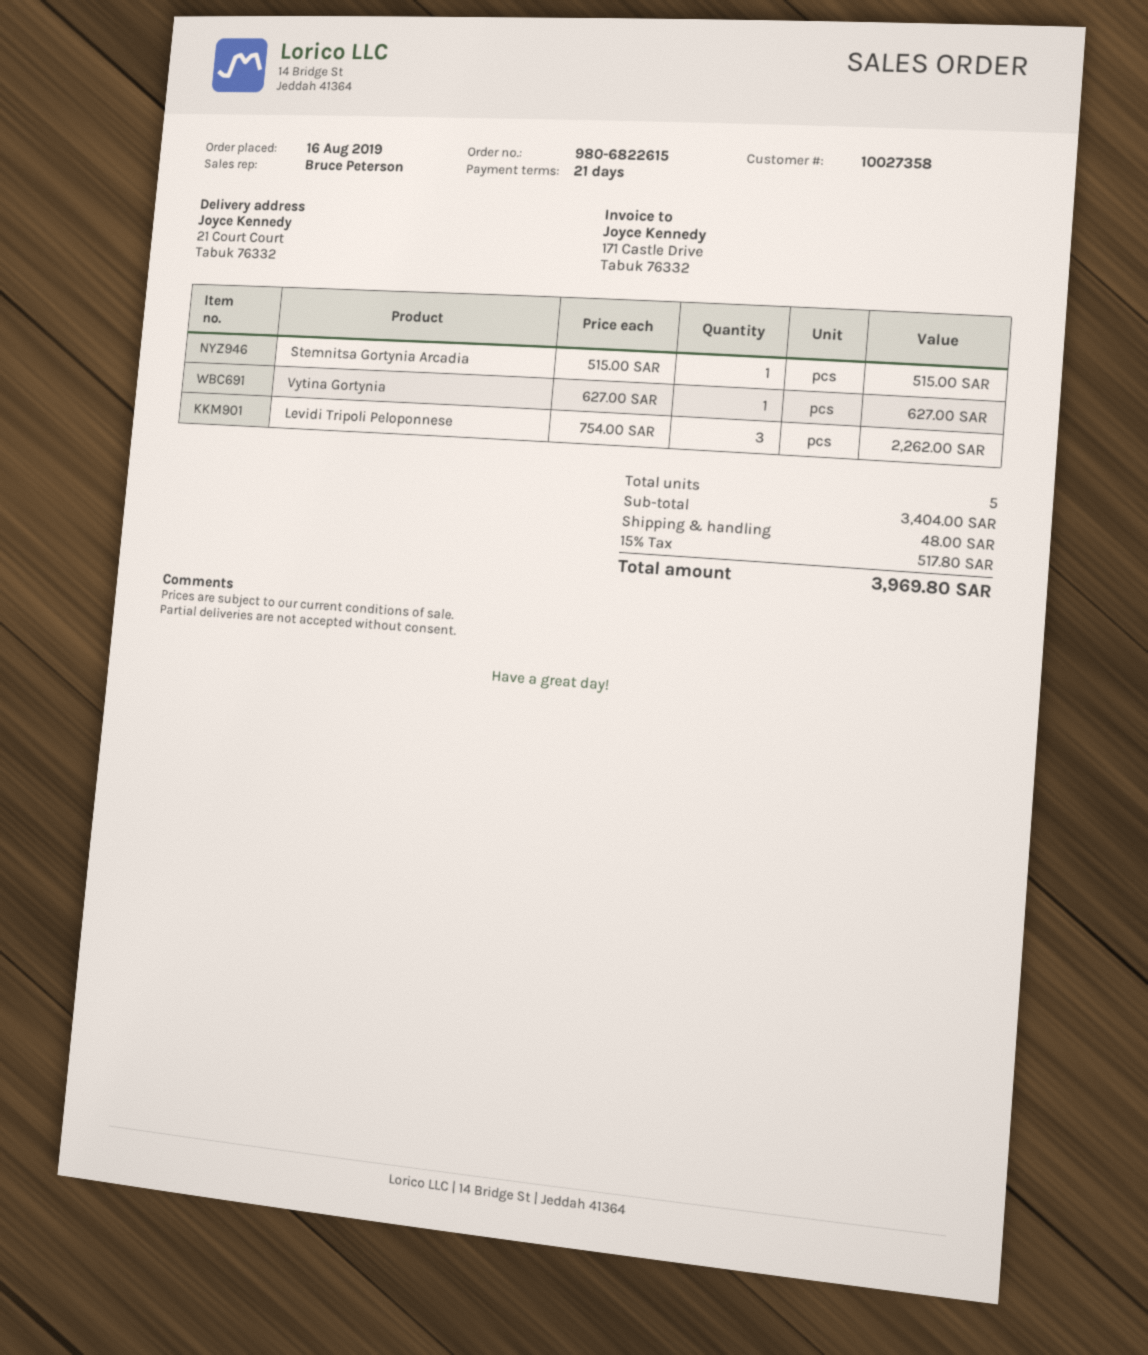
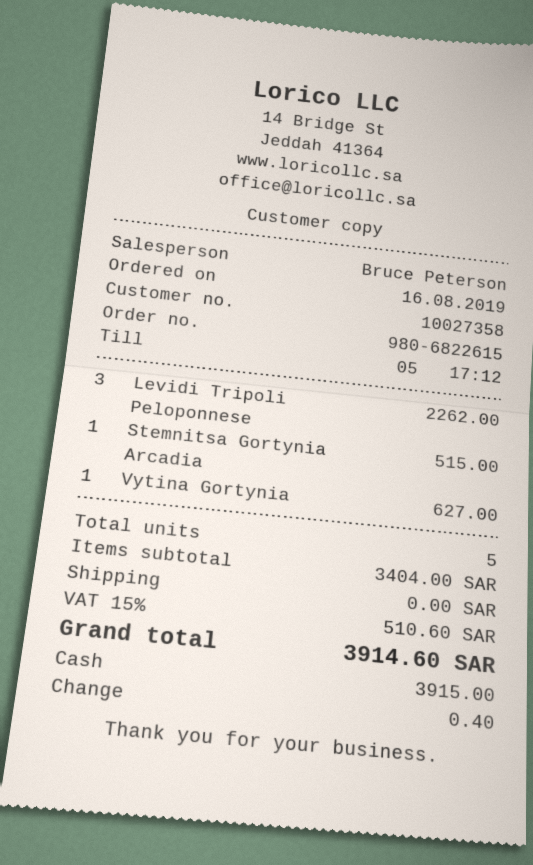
shipping: 48.00 -> 0.00
tax: 15% = 517.80 -> 15% = 510.60
total: 3969.80 -> 3914.60

